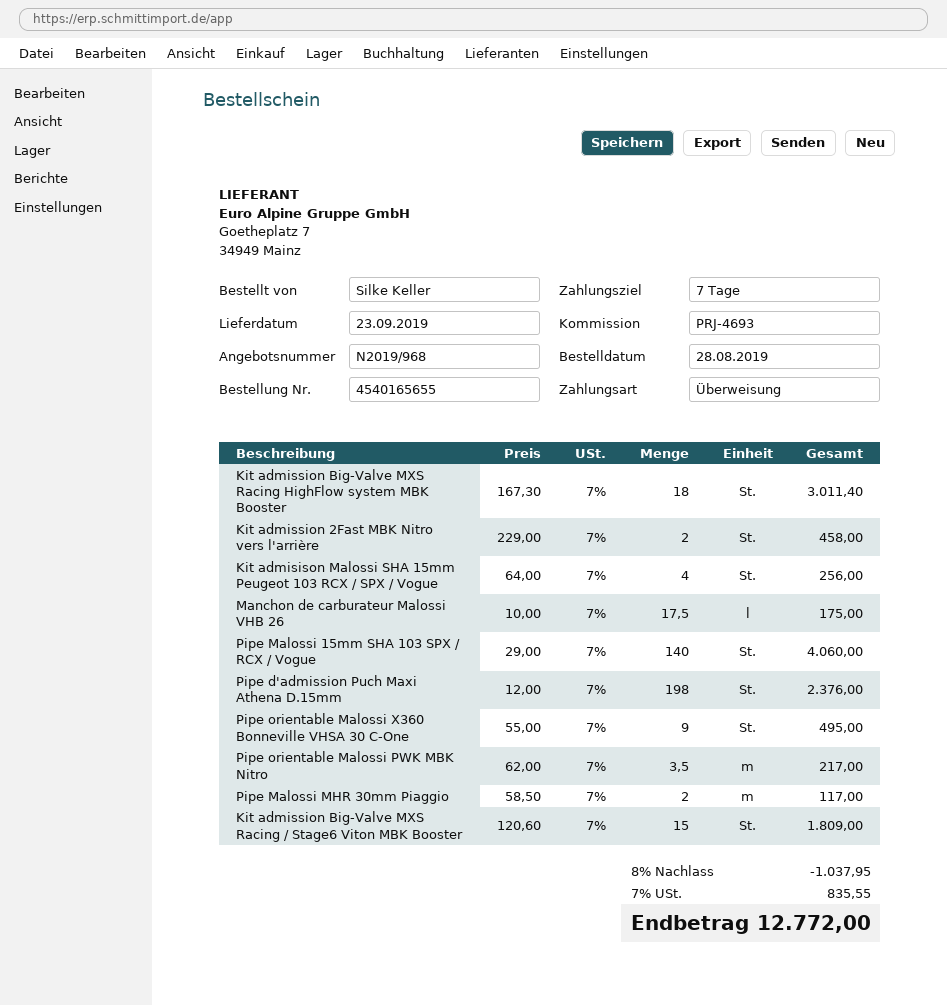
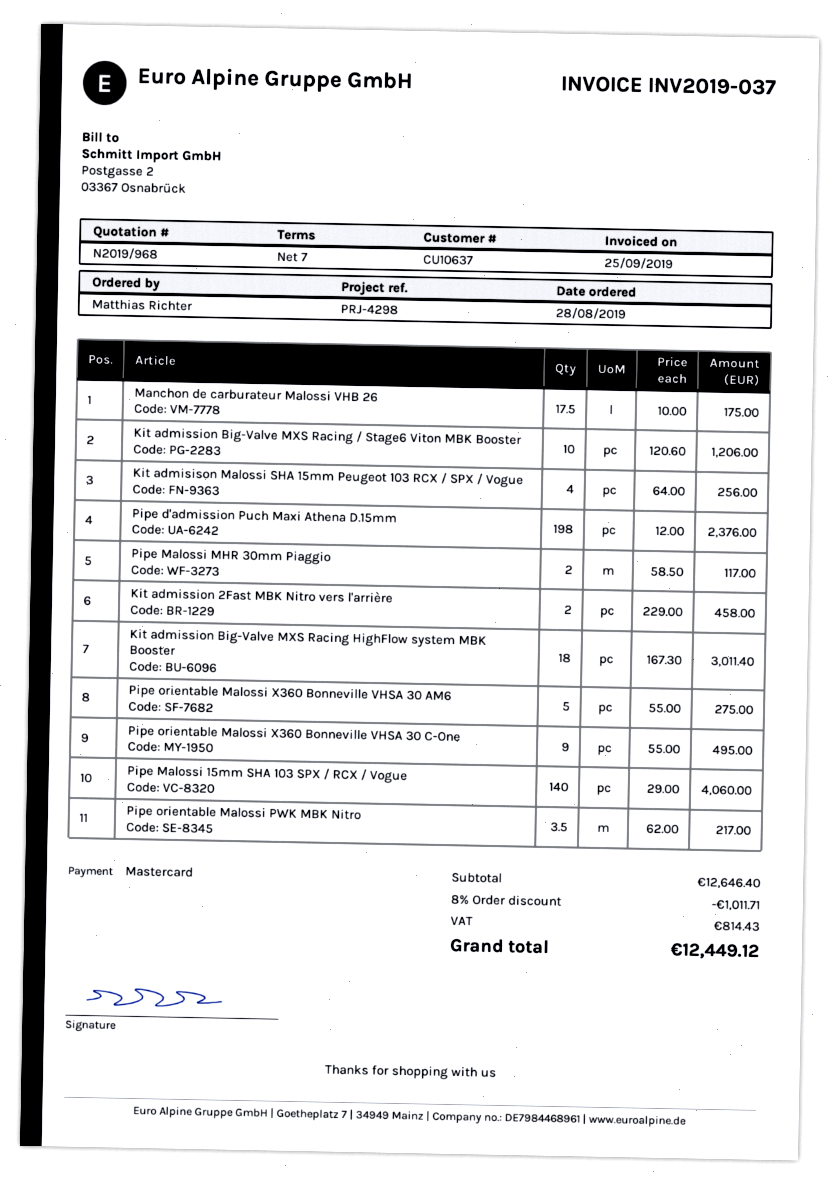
reference: PRJ-4693 -> PRJ-4298
ordered by: Silke Keller -> Matthias Richter
payment method: bank transfer -> Mastercard
Kit admission Big-Valve MXS Racing / Stage6 Viton MBK Booster: 15 x 120.60 = 1809.00 -> 10 x 120.60 = 1206.00
Pipe orientable Malossi X360 Bonneville VHSA 30 AM6: none -> 5 x 55.00 = 275.00
discount: 8% = 1037.95 -> 8% = 1011.71
tax: 835.55 -> 814.43
total: 12772.00 -> 12449.12

